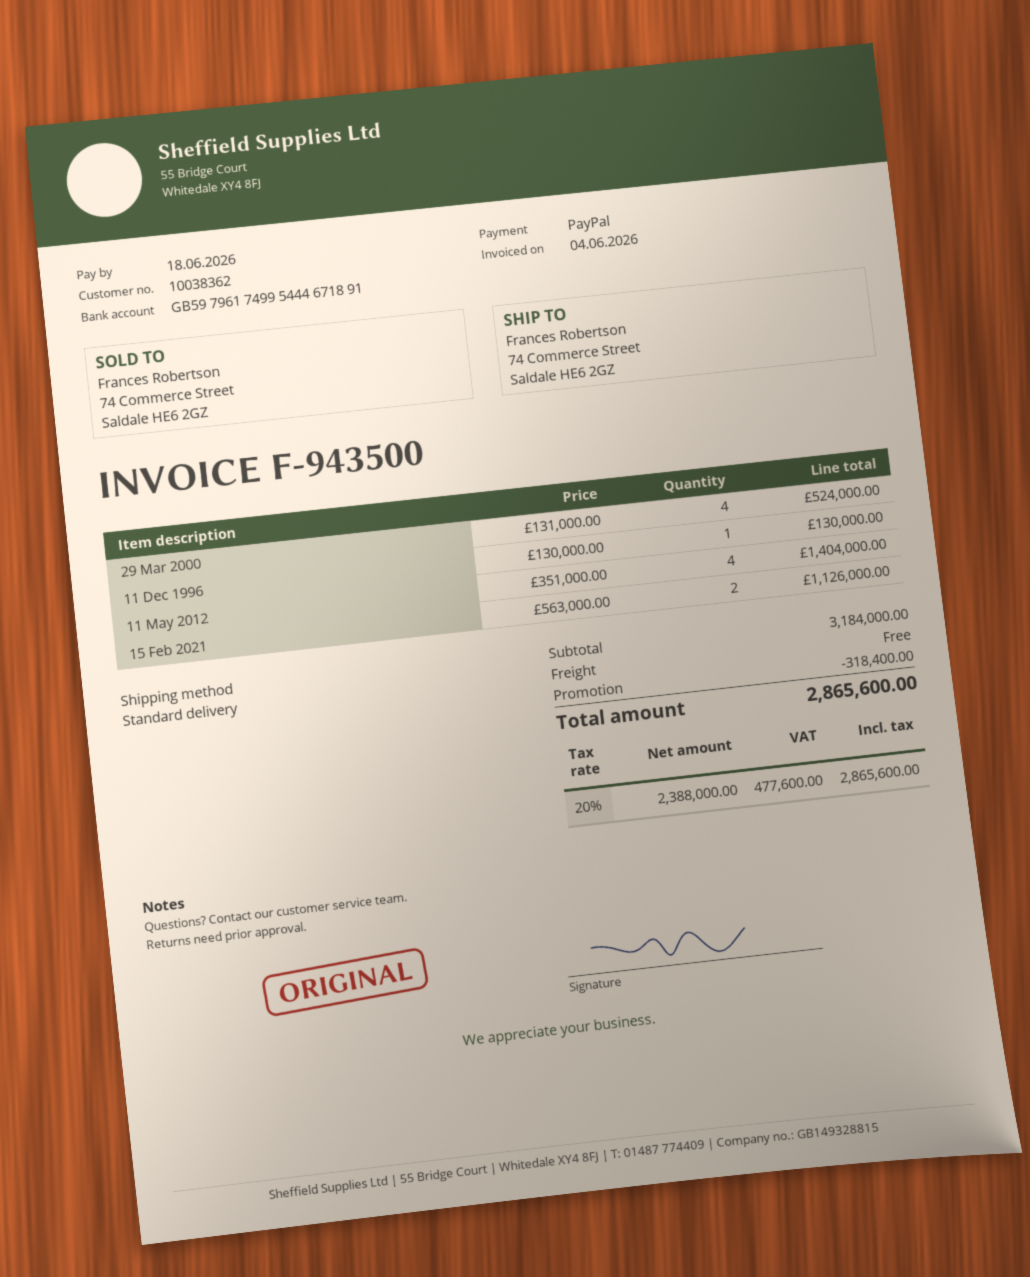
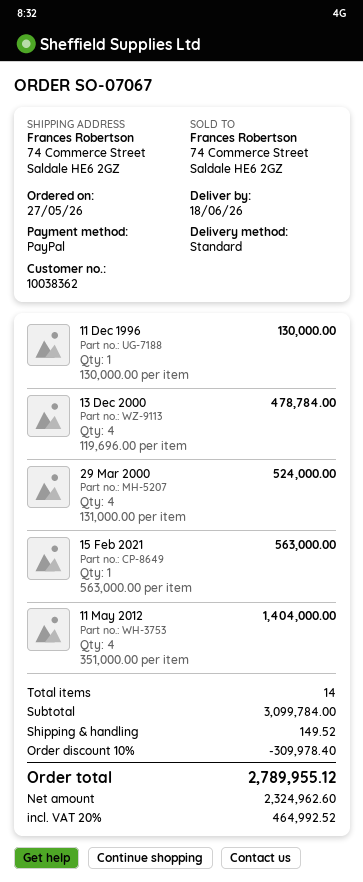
15 Feb 2021: 2 x 563000.00 = 1126000.00 -> 1 x 563000.00 = 563000.00
13 Dec 2000: none -> 4 x 119696.00 = 478784.00
subtotal: 3184000.00 -> 3099784.00
discount: 318400.00 -> 309978.40
shipping: 0.00 -> 149.52
net: 2388000.00 -> 2324962.60
tax: 20% = 477600.00 -> 20% = 464992.52
total: 2865600.00 -> 2789955.12

